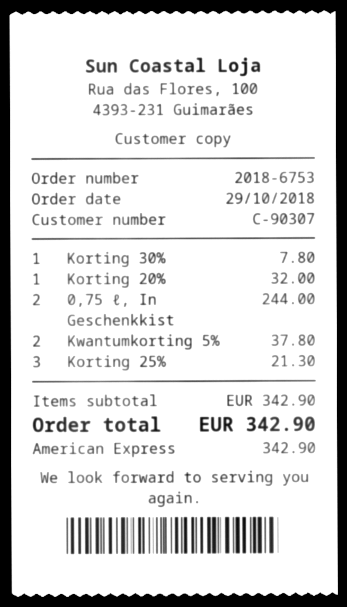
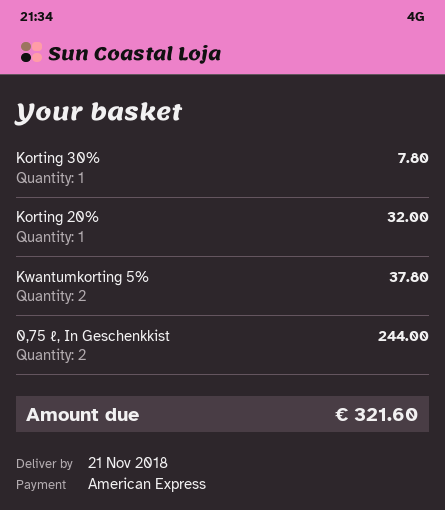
Korting 25%: 3 for 21.30 -> none
total: 342.90 -> 321.60

